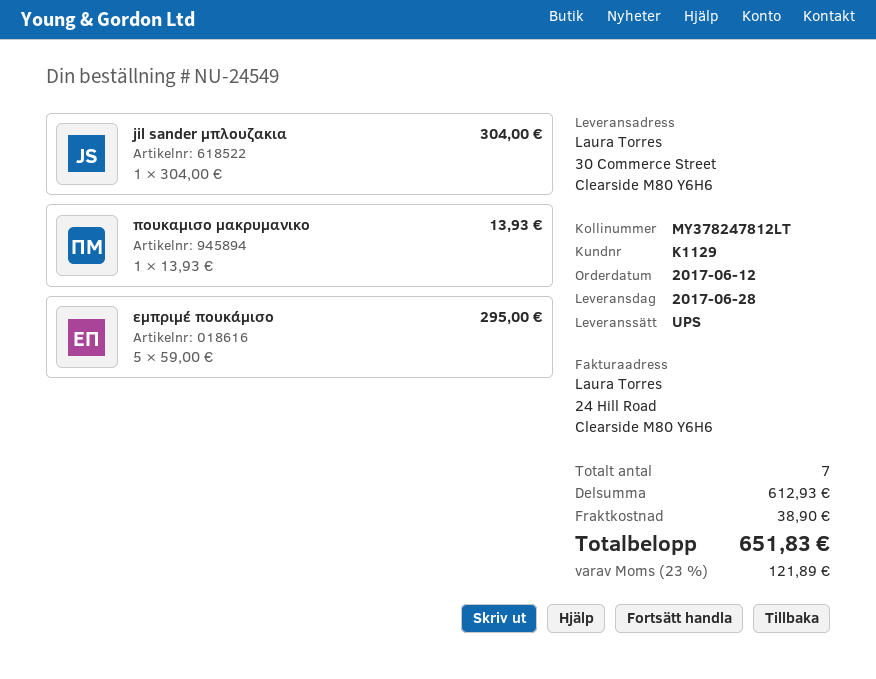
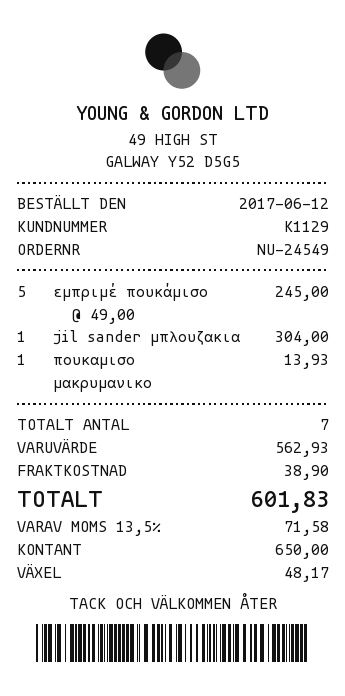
εμπριμέ πουκάμισο: 5 x 59.00 = 295.00 -> 5 x 49.00 = 245.00
subtotal: 612.93 -> 562.93
tax: 23% = 121.89 -> 13.5% = 71.58
total: 651.83 -> 601.83

